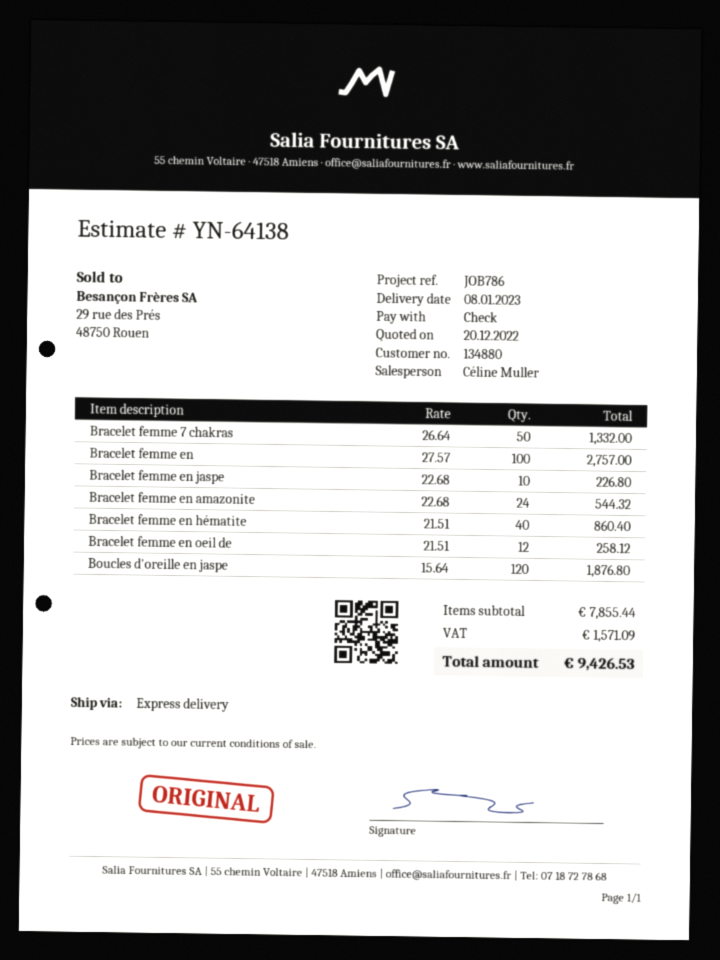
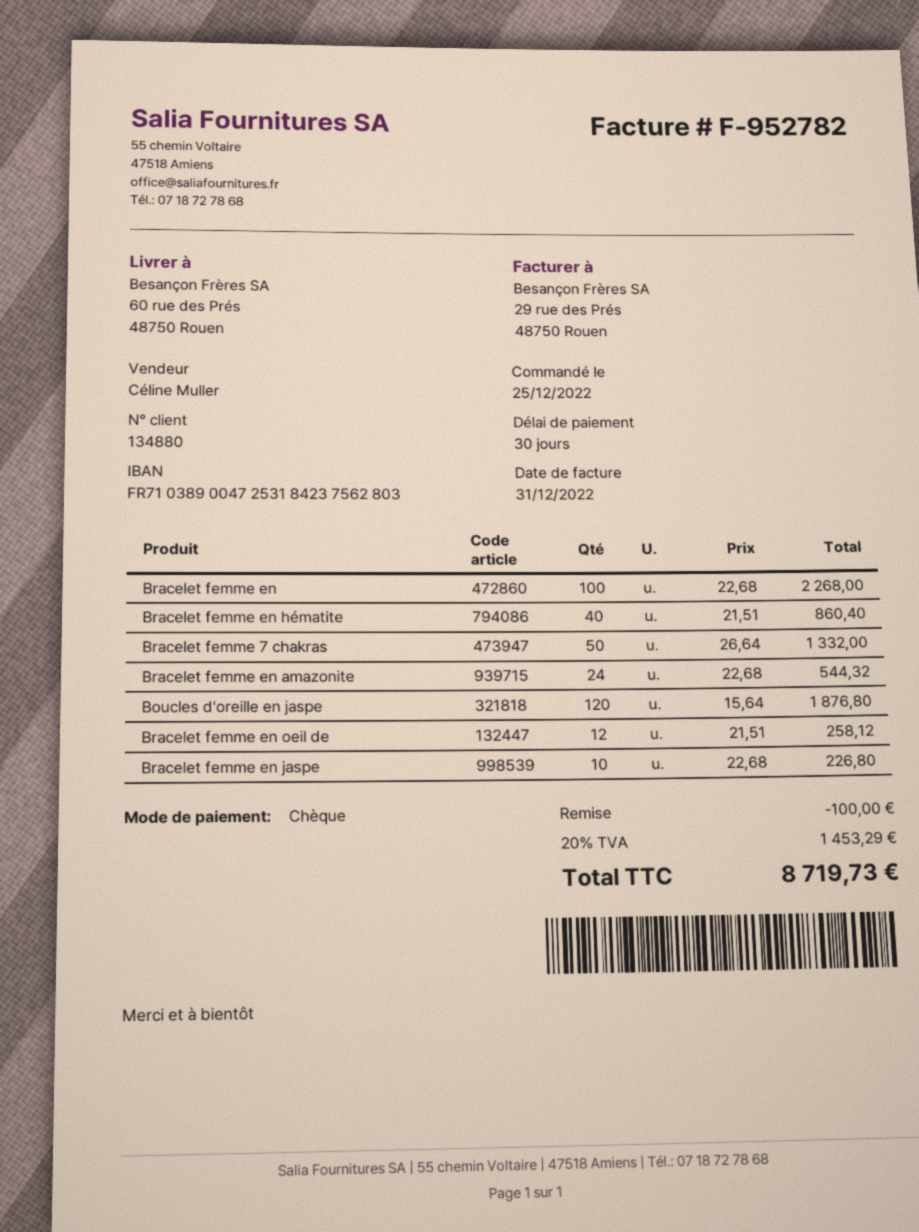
Bracelet femme en: 100 x 27.57 = 2757.00 -> 100 x 22.68 = 2268.00
discount: none -> 100.00
tax: 1571.09 -> 1453.29
total: 9426.53 -> 8719.73

